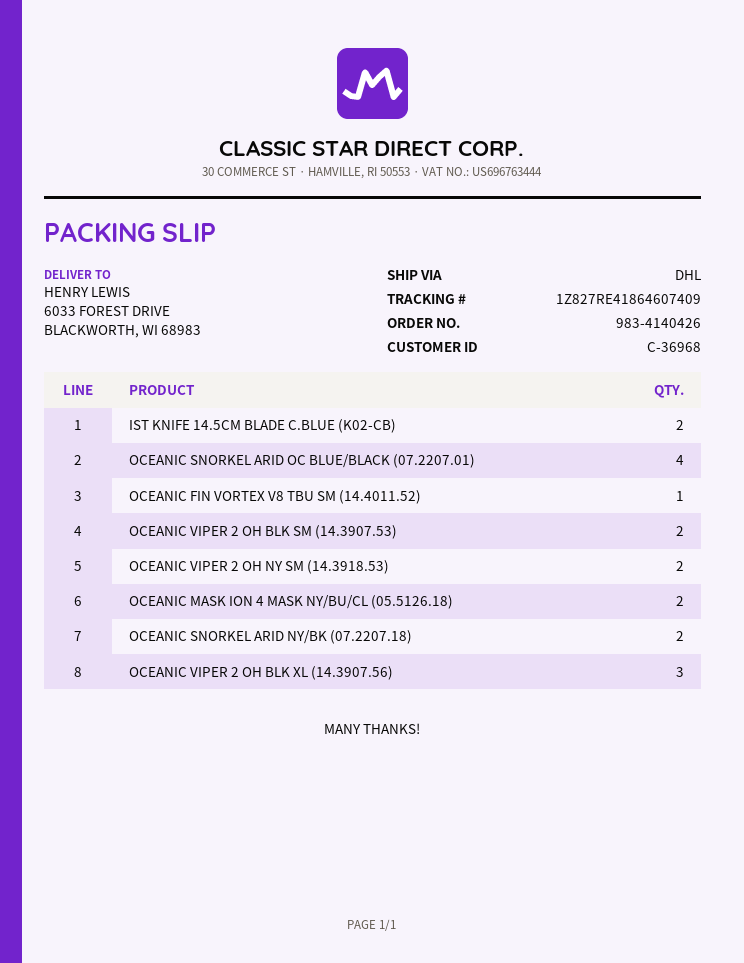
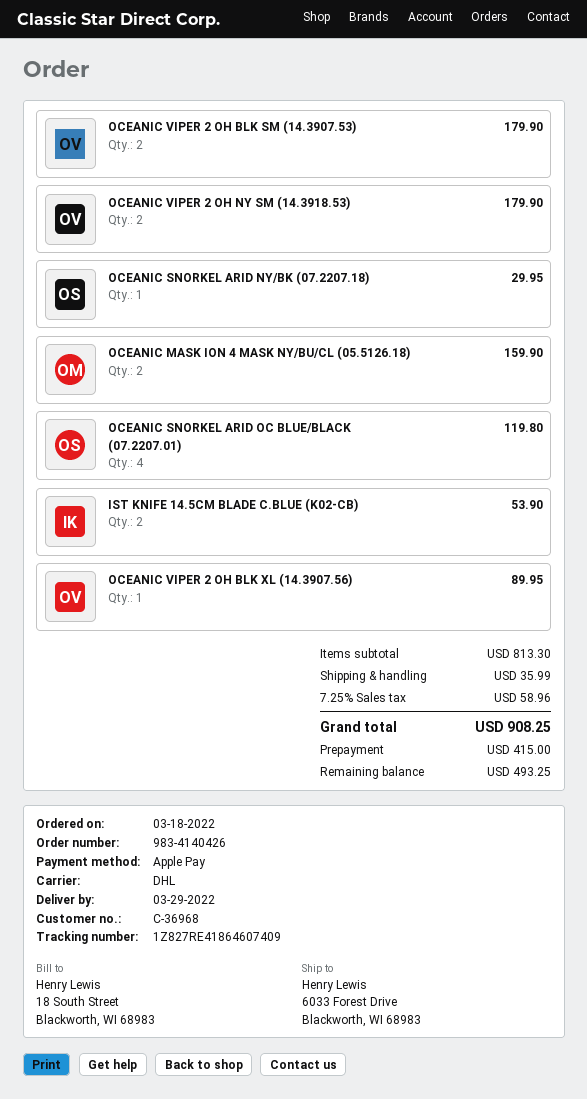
OCEANIC FIN VORTEX V8 TBU SM (14.4011.52): 1 -> none
OCEANIC SNORKEL ARID NY/BK (07.2207.18): 2 -> 1
OCEANIC VIPER 2 OH BLK XL (14.3907.56): 3 -> 1

